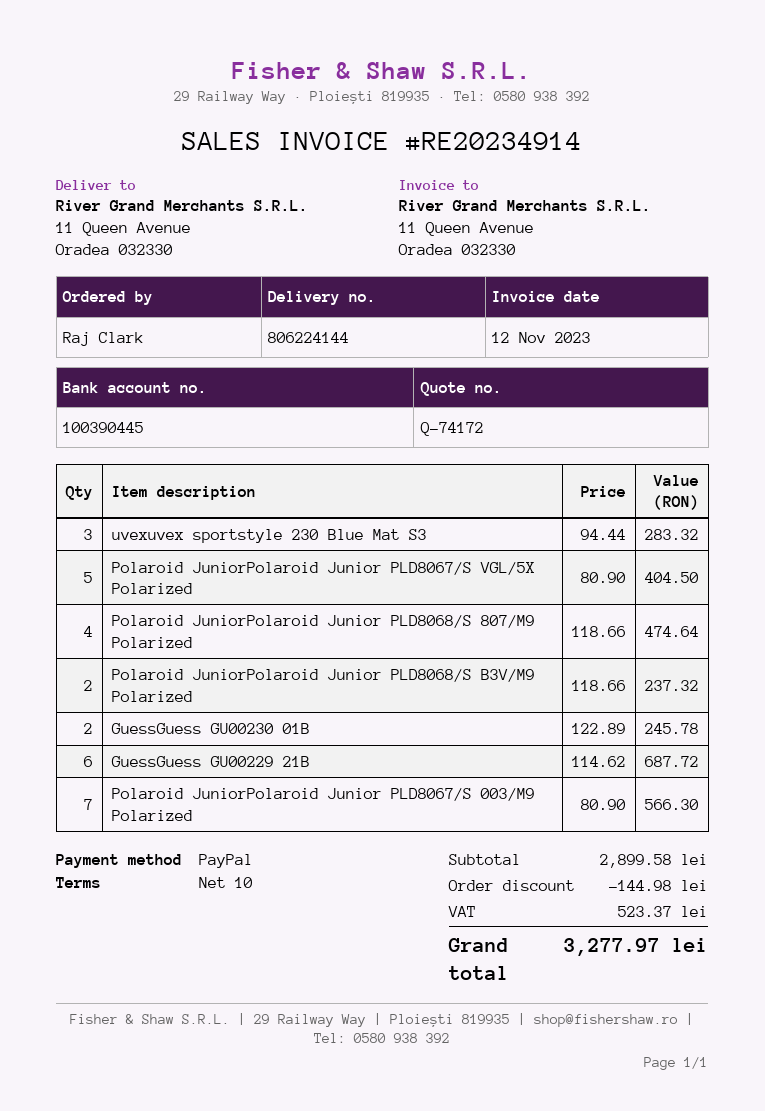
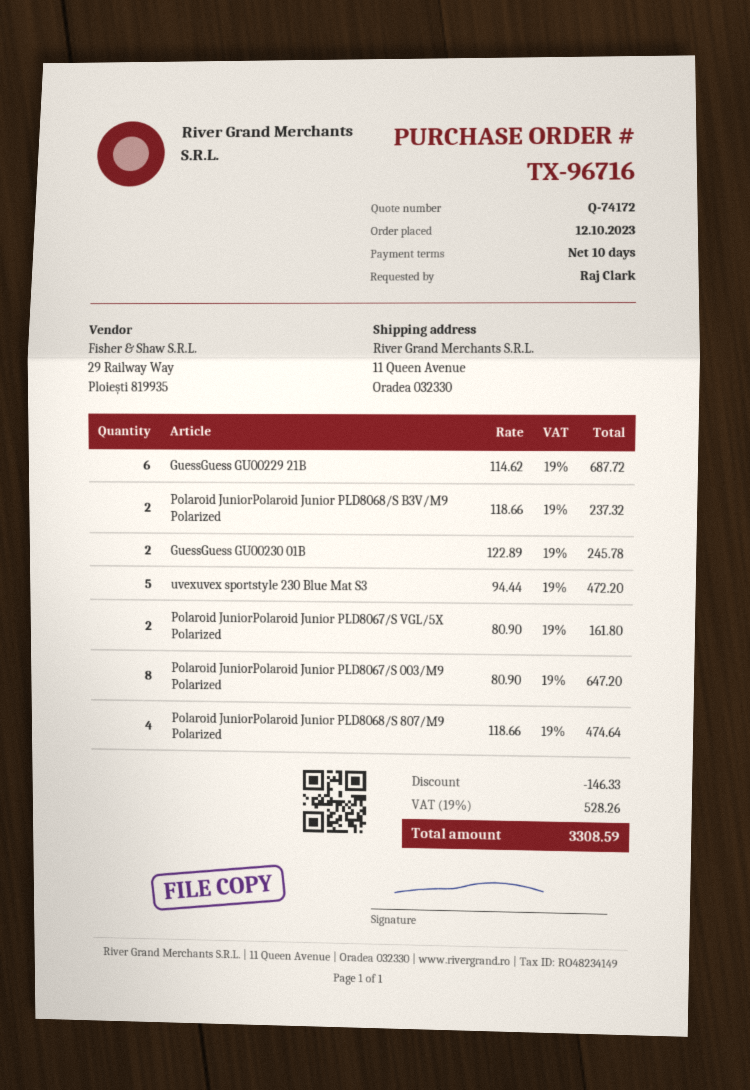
uvexuvex sportstyle 230 Blue Mat S3: 3 x 94.44 = 283.32 -> 5 x 94.44 = 472.20
Polaroid JuniorPolaroid Junior PLD8067/S VGL/5X Polarized: 5 x 80.90 = 404.50 -> 2 x 80.90 = 161.80
Polaroid JuniorPolaroid Junior PLD8067/S 003/M9 Polarized: 7 x 80.90 = 566.30 -> 8 x 80.90 = 647.20
discount: 144.98 -> 146.33
tax: 523.37 -> 528.26
total: 3277.97 -> 3308.59

